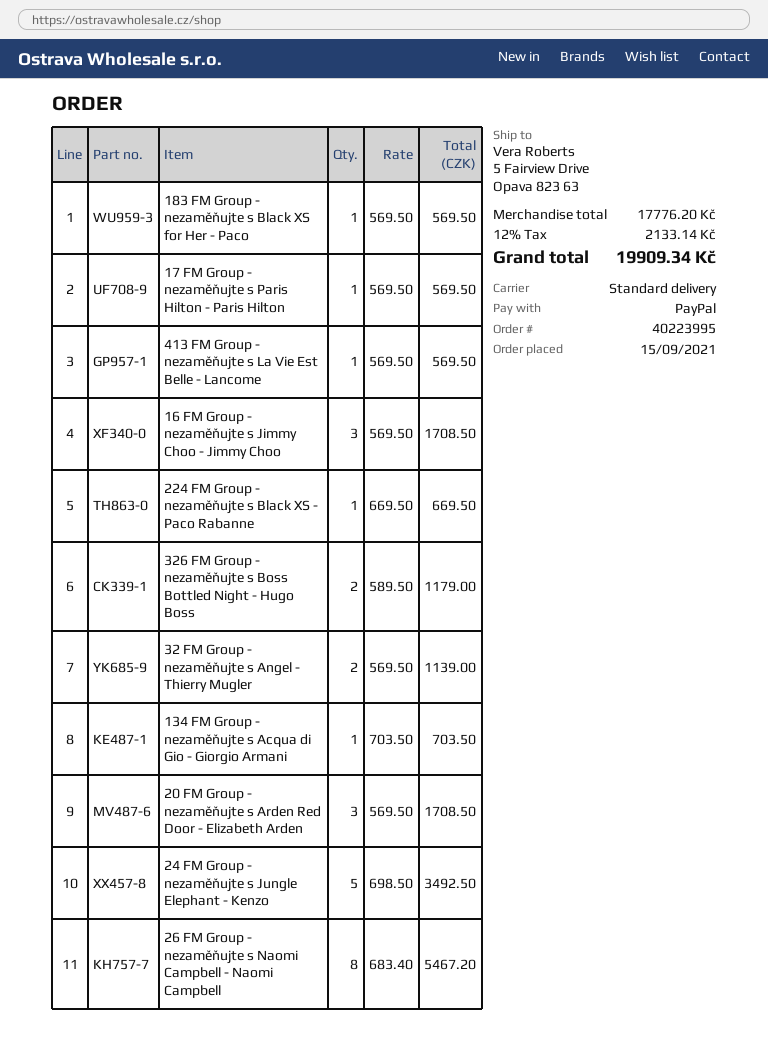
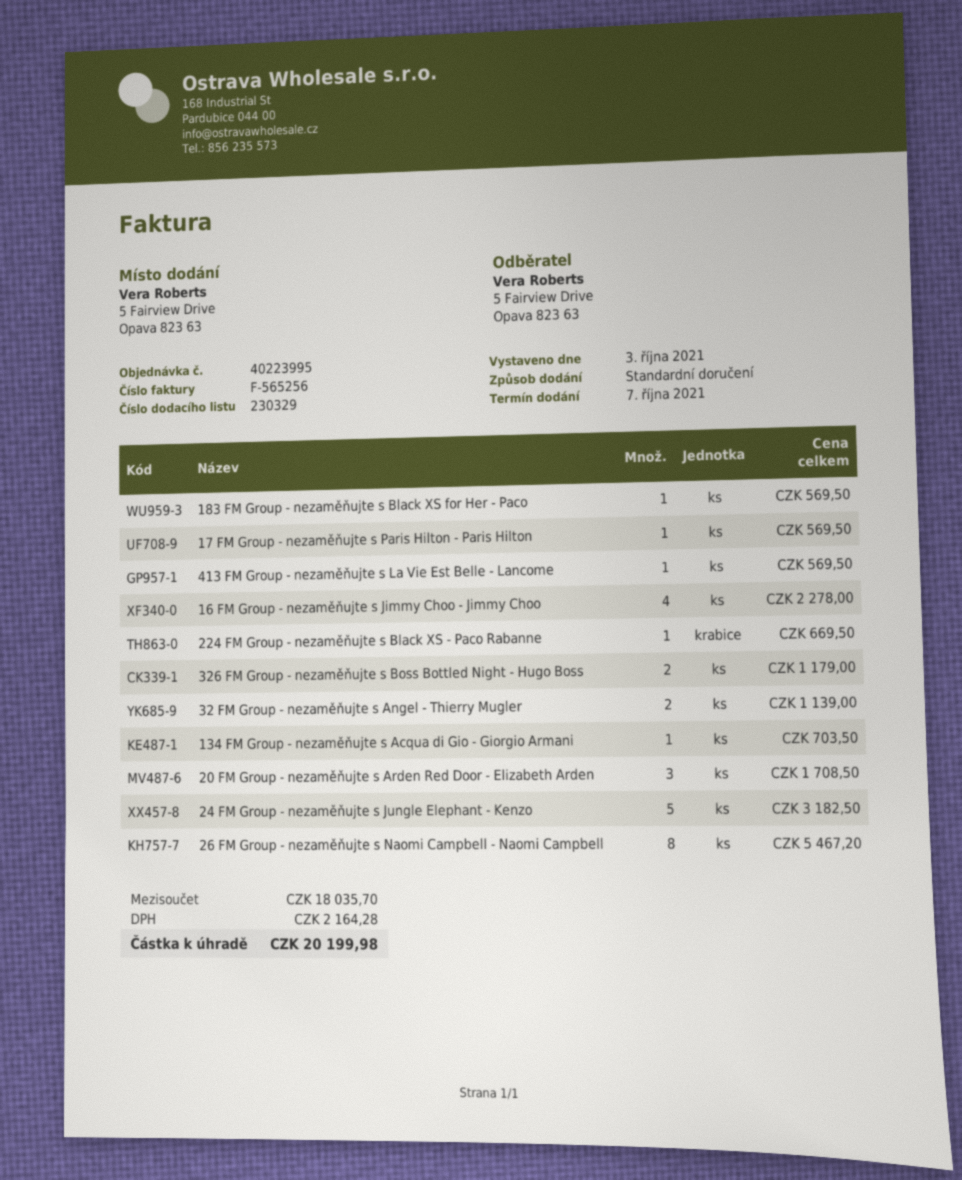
16 FM Group - nezaměňujte s Jimmy Choo - Jimmy Choo: 3 for 1708.50 -> 4 for 2278.00
24 FM Group - nezaměňujte s Jungle Elephant - Kenzo: 5 for 3492.50 -> 5 for 3182.50
subtotal: 17776.20 -> 18035.70
tax: 2133.14 -> 2164.28
total: 19909.34 -> 20199.98

